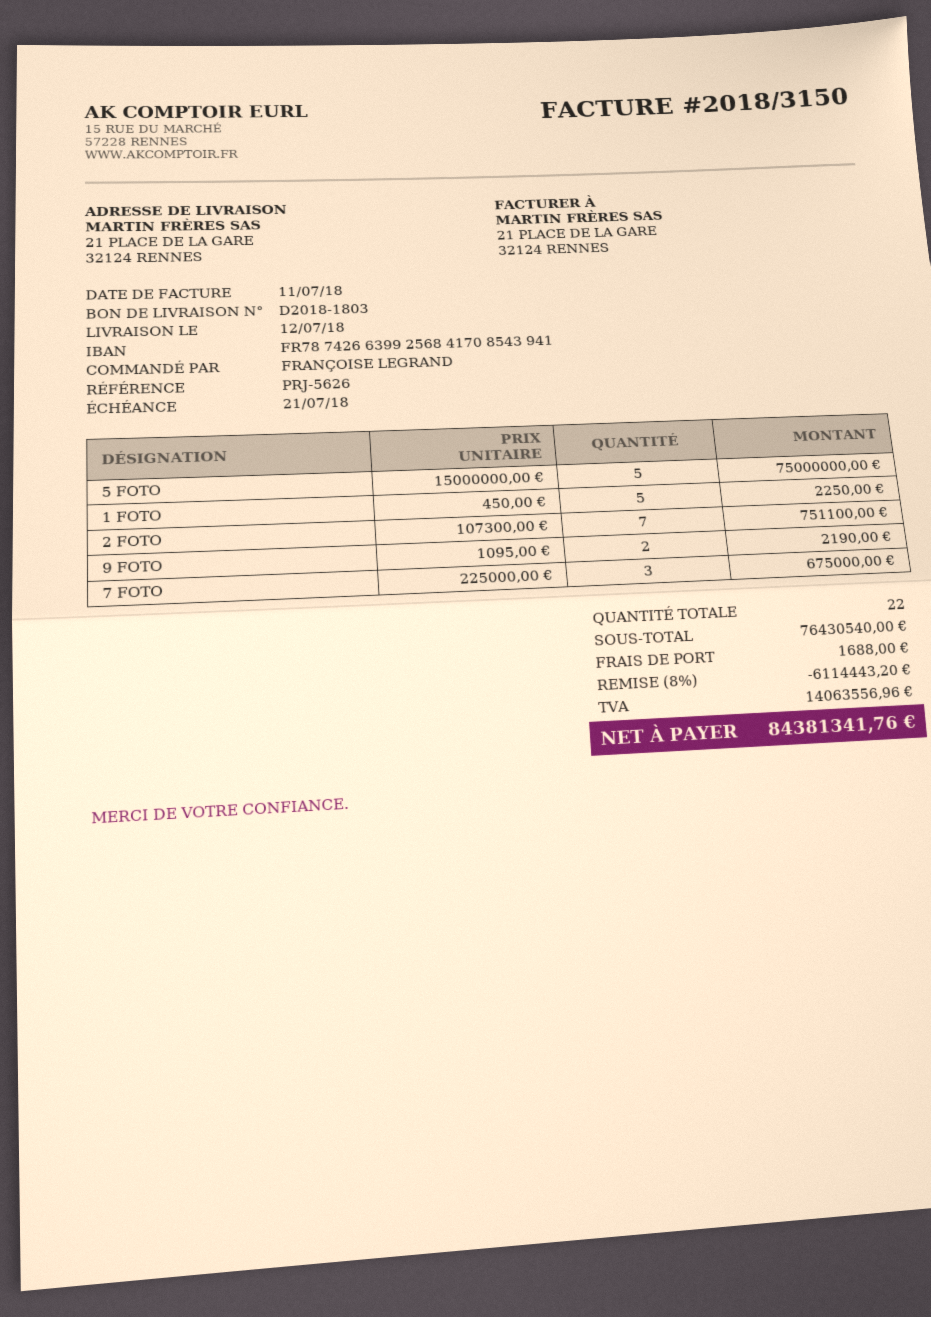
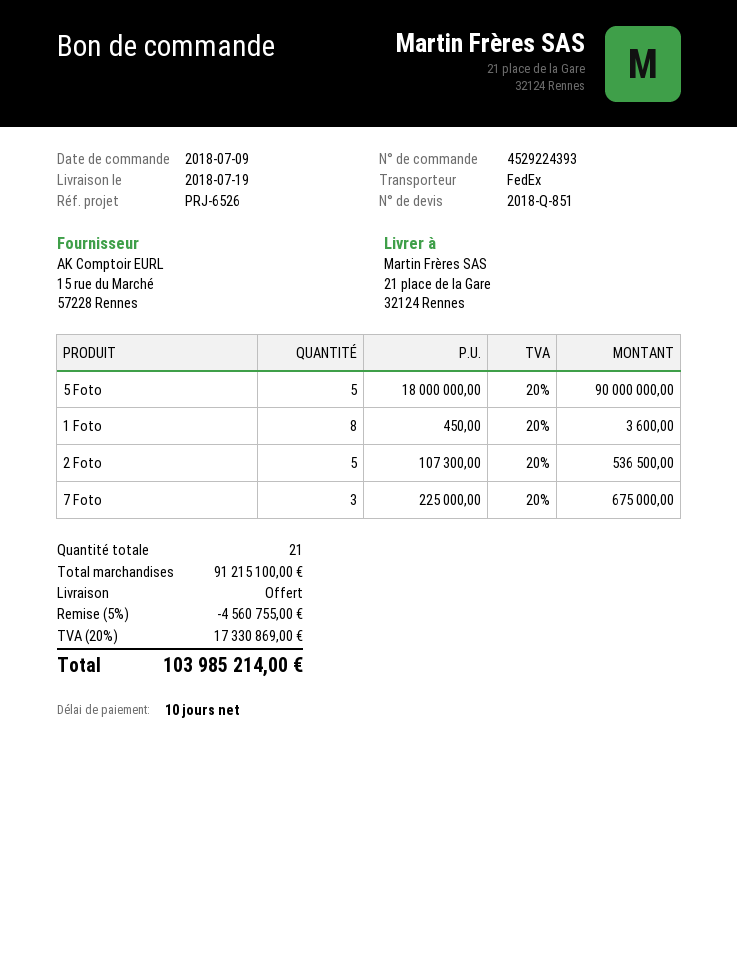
delivery date: 2018-07-12 -> 2018-07-19
reference: PRJ-5626 -> PRJ-6526
5 FOTO: 5 x 15000000.00 = 75000000.00 -> 5 x 18000000.00 = 90000000.00
1 FOTO: 5 x 450.00 = 2250.00 -> 8 x 450.00 = 3600.00
2 FOTO: 7 x 107300.00 = 751100.00 -> 5 x 107300.00 = 536500.00
9 FOTO: 2 x 1095.00 = 2190.00 -> none
total quantity: 22 -> 21
subtotal: 76430540.00 -> 91215100.00
discount: 8% = 6114443.20 -> 5% = 4560755.00
shipping: 1688.00 -> 0.00
tax: 14063556.96 -> 17330869.00
total: 84381341.76 -> 103985214.00

